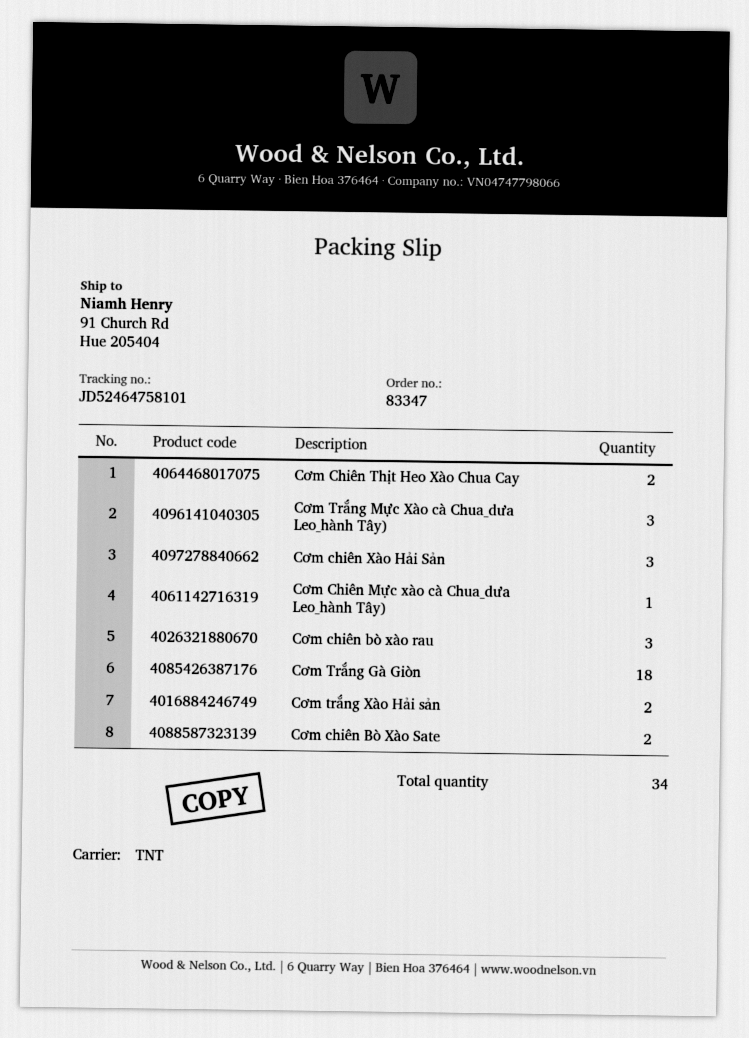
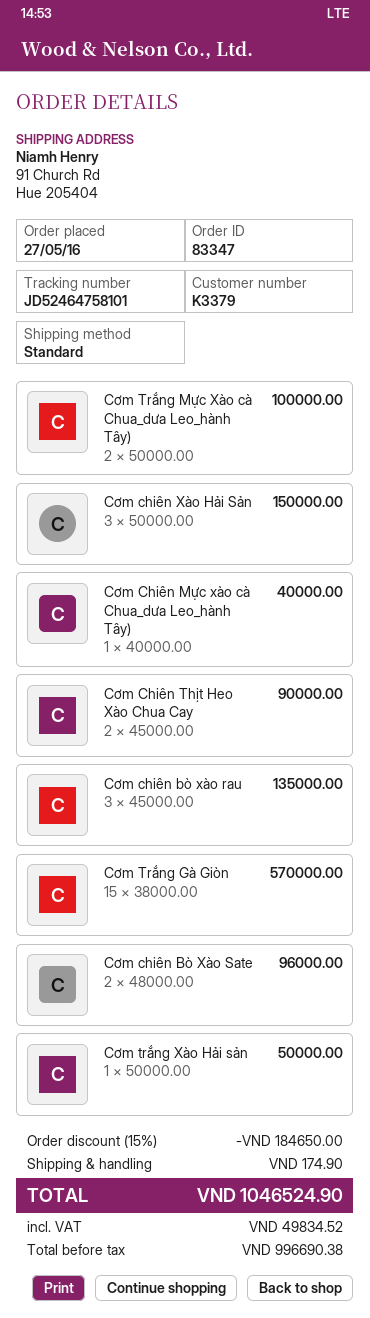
shipping method: TNT -> standard
Cơm Trắng Mực Xào cà Chua_dưa Leo_hành Tây): 3 -> 2
Cơm Trắng Gà Giòn: 18 -> 15
Cơm trắng Xào Hải sản: 2 -> 1

